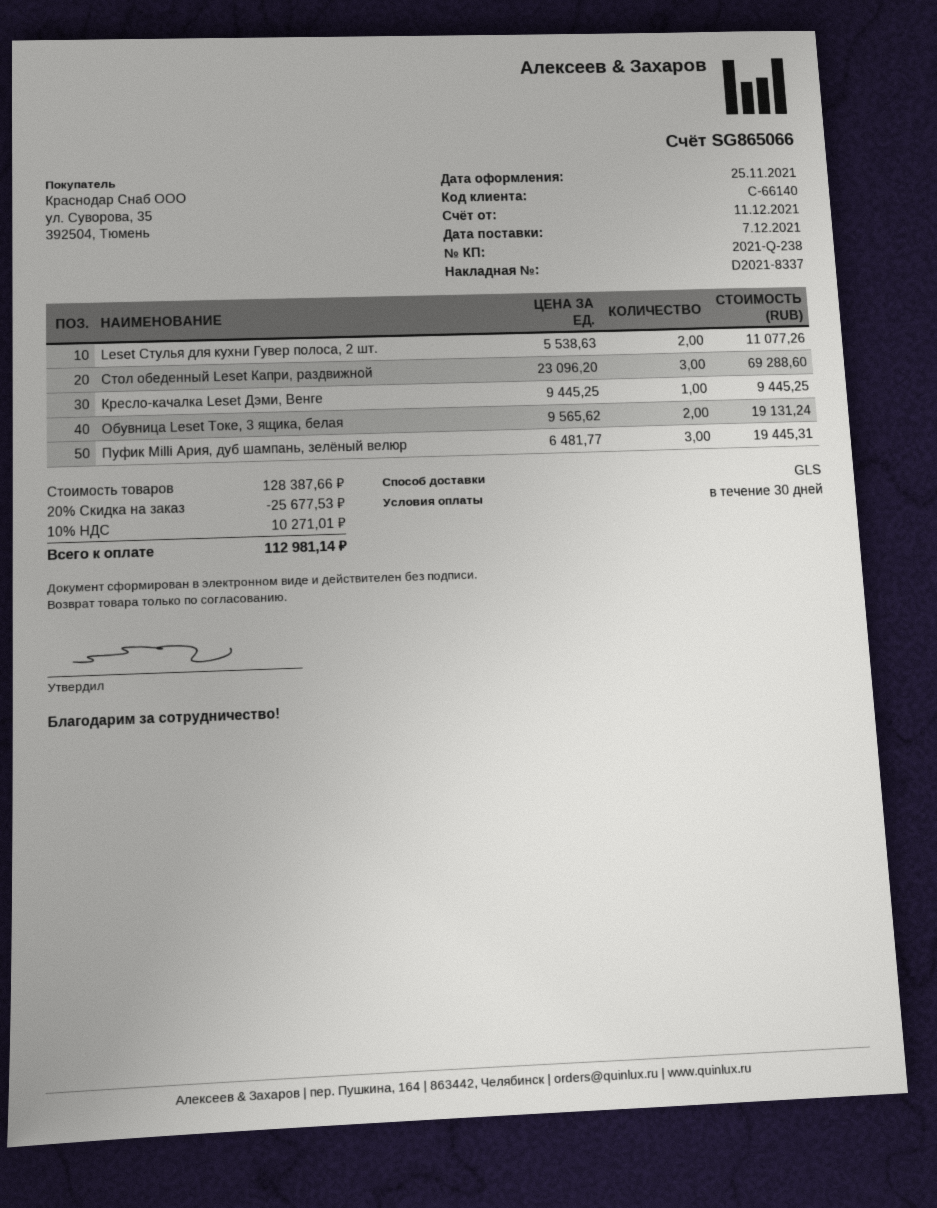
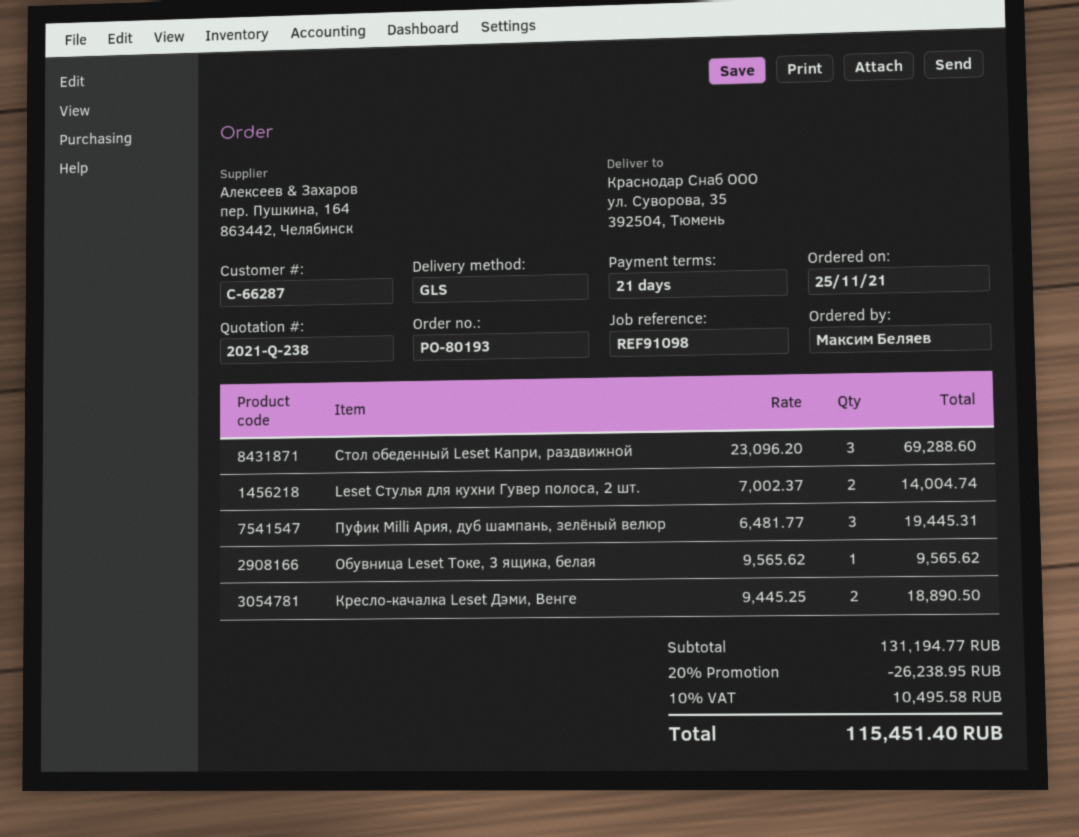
payment terms: 30 days -> 21 days
customer number: C-66140 -> C-66287
Leset Стулья для кухни Гувер полоса, 2 шт.: 2 x 5538.63 = 11077.26 -> 2 x 7002.37 = 14004.74
Кресло-качалка Leset Дэми, Венге: 1 x 9445.25 = 9445.25 -> 2 x 9445.25 = 18890.50
Обувница Leset Токе, 3 ящика, белая: 2 x 9565.62 = 19131.24 -> 1 x 9565.62 = 9565.62
subtotal: 128387.66 -> 131194.77
discount: 20% = 25677.53 -> 20% = 26238.95
tax: 10% = 10271.01 -> 10% = 10495.58
total: 112981.14 -> 115451.40

